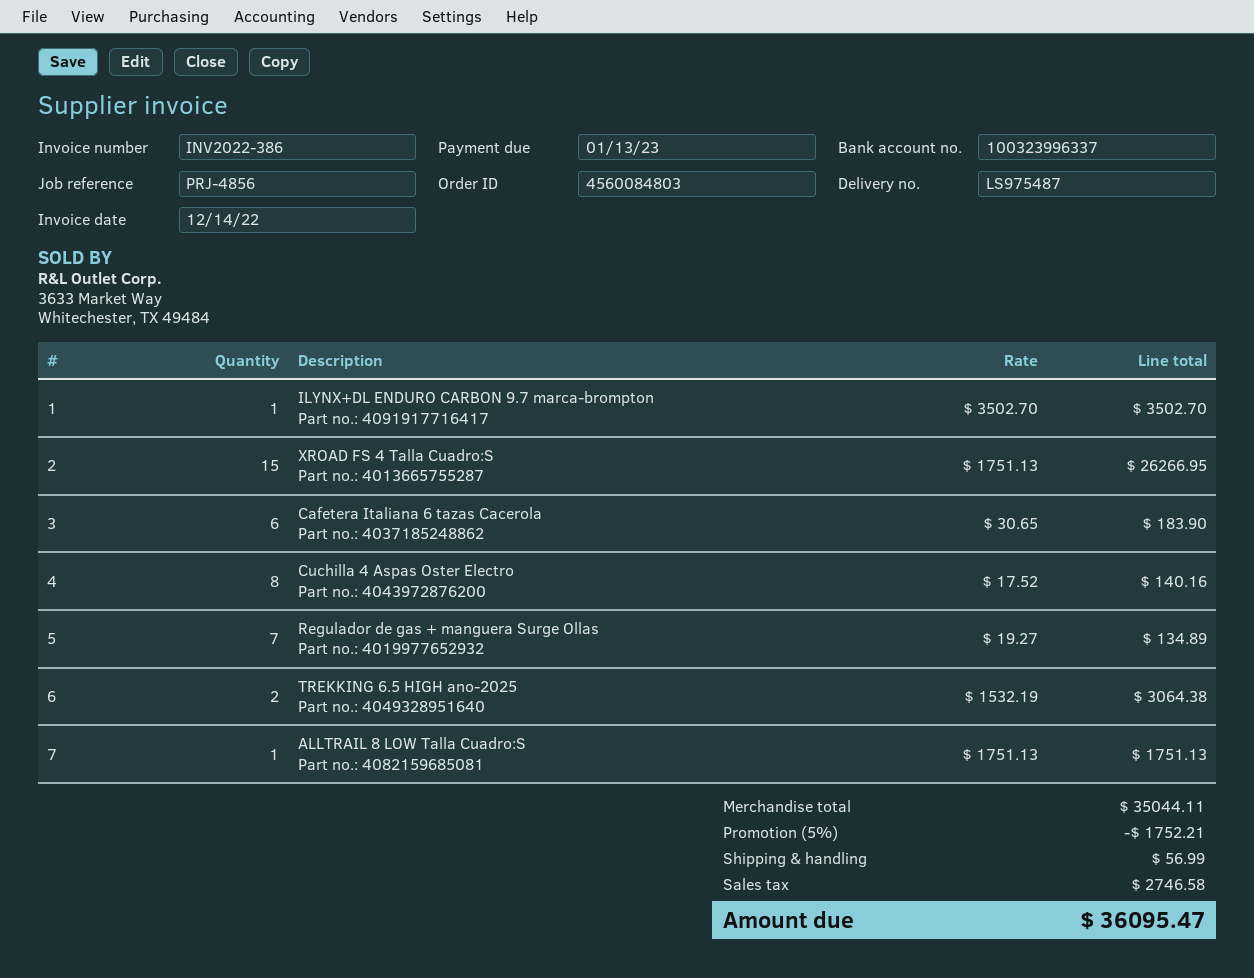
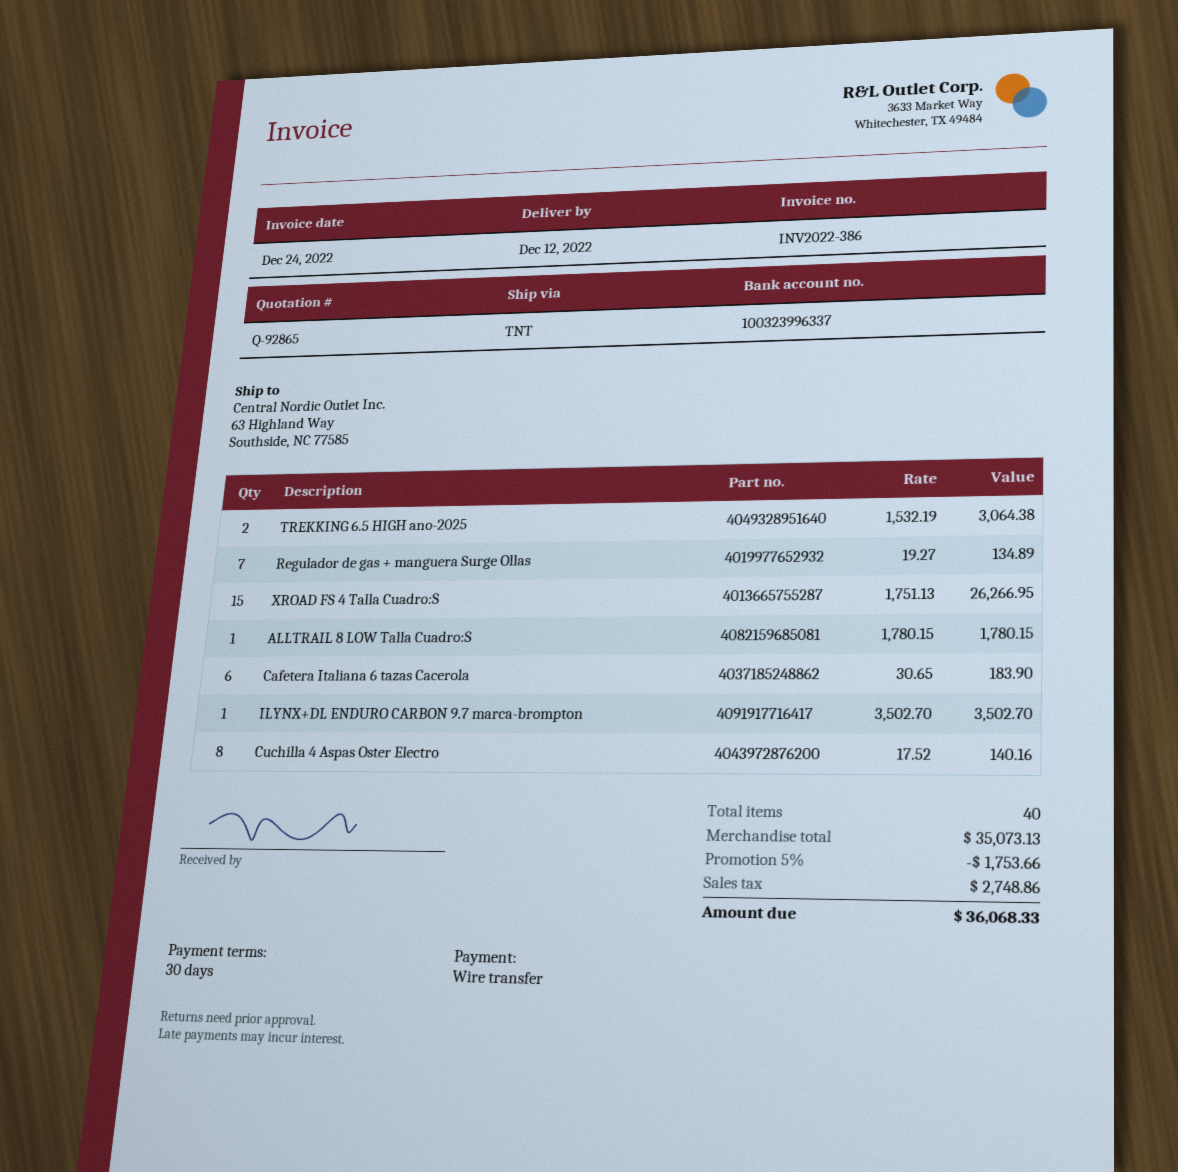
invoice date: 2022-12-14 -> 2022-12-24
ALLTRAIL 8 LOW Talla Cuadro:S: 1 x 1751.13 = 1751.13 -> 1 x 1780.15 = 1780.15
subtotal: 35044.11 -> 35073.13
discount: 5% = 1752.21 -> 5% = 1753.66
shipping: 56.99 -> none
tax: 2746.58 -> 2748.86
total: 36095.47 -> 36068.33

